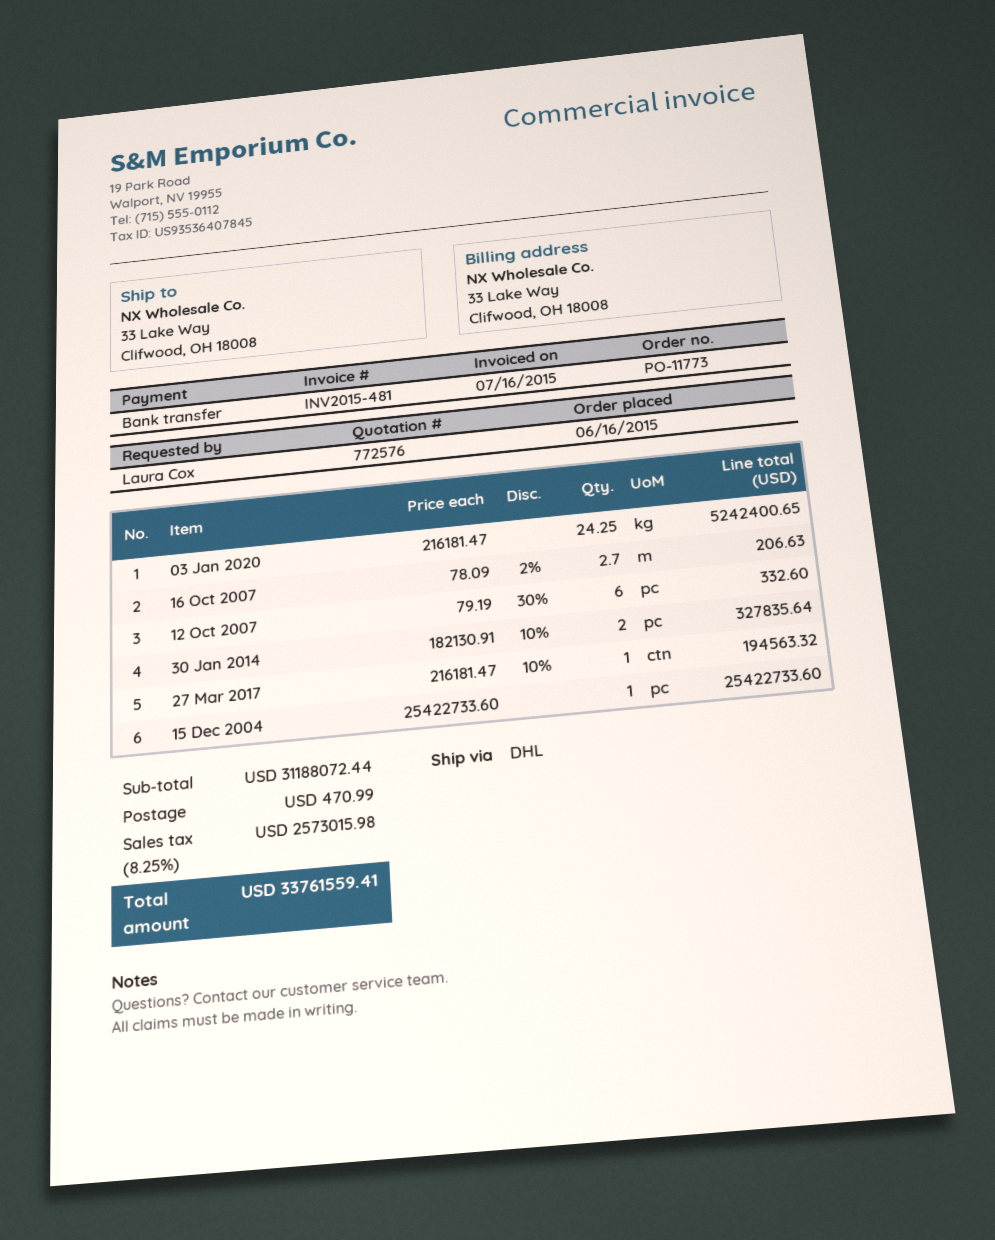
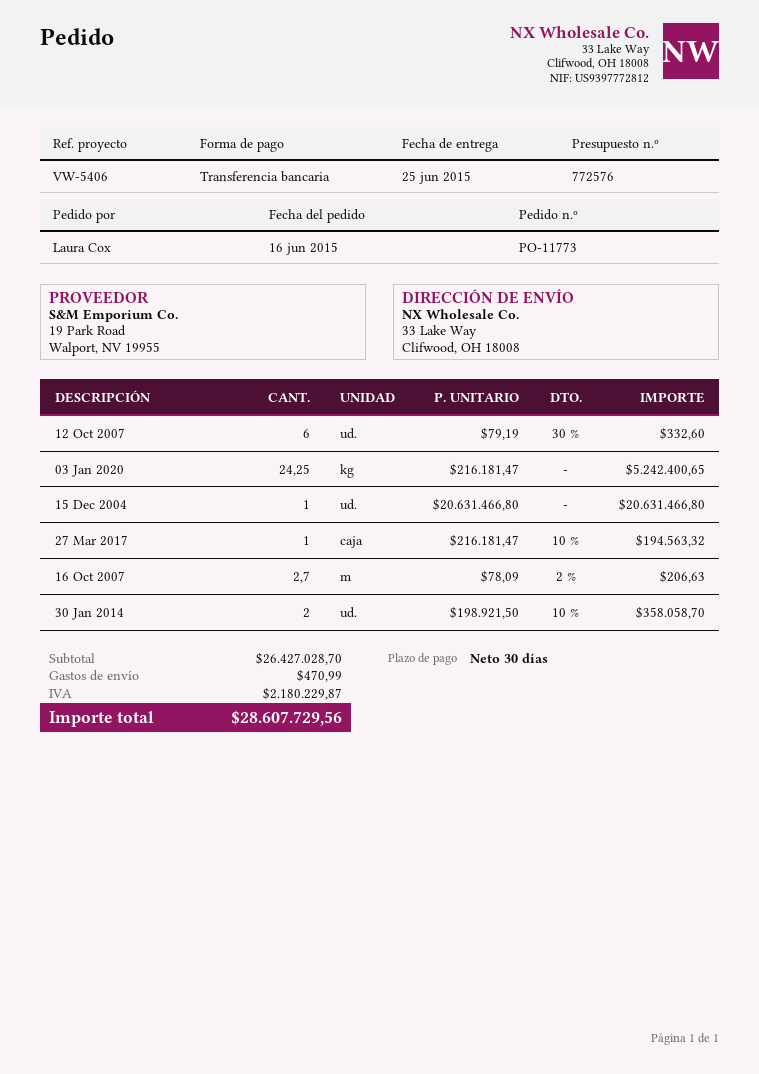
30 Jan 2014: 2 x 182130.91 - 10% = 327835.64 -> 2 x 198921.50 - 10% = 358058.70
15 Dec 2004: 1 x 25422733.60 = 25422733.60 -> 1 x 20631466.80 = 20631466.80
subtotal: 31188072.44 -> 26427028.70
tax: 2573015.98 -> 2180229.87
total: 33761559.41 -> 28607729.56

